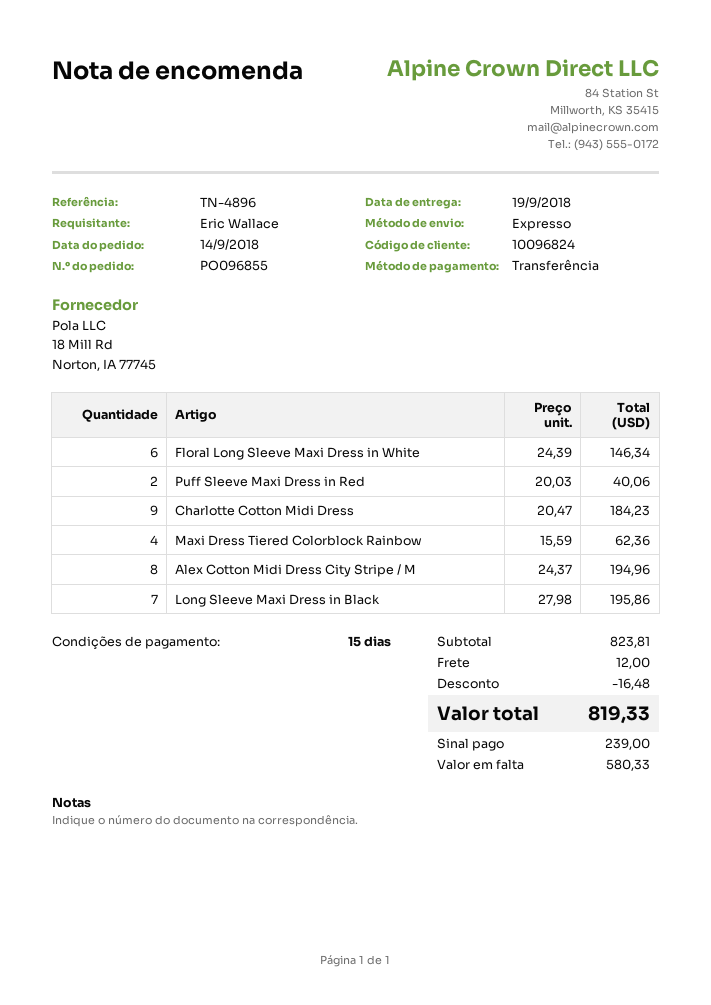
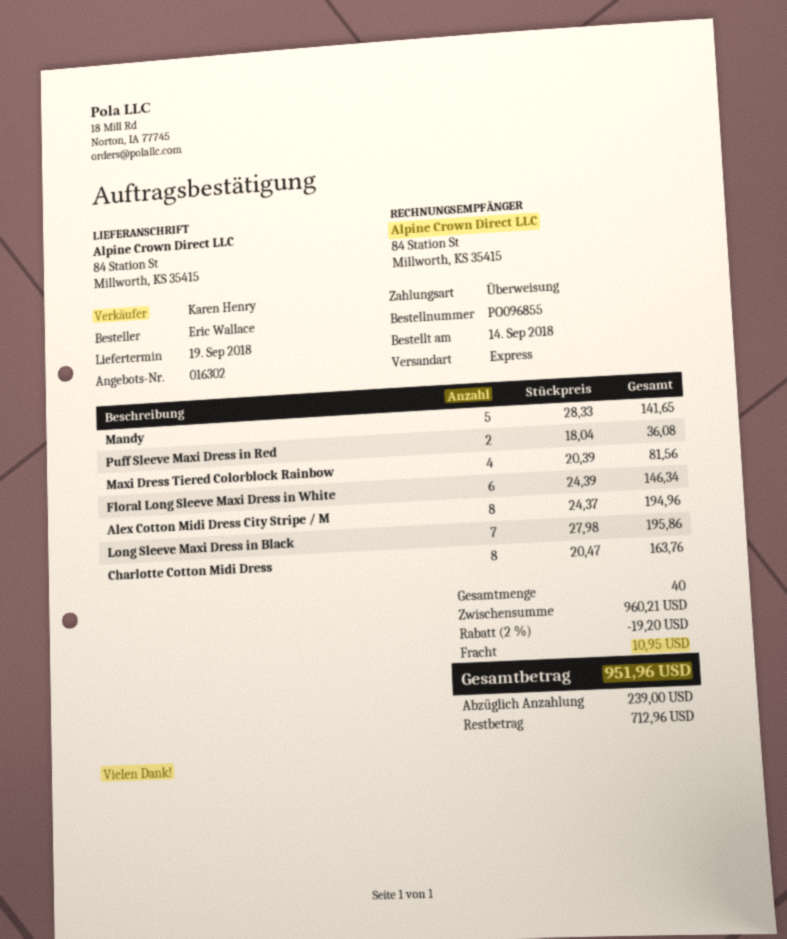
Puff Sleeve Maxi Dress in Red: 2 x 20.03 = 40.06 -> 2 x 18.04 = 36.08
Charlotte Cotton Midi Dress: 9 x 20.47 = 184.23 -> 8 x 20.47 = 163.76
Maxi Dress Tiered Colorblock Rainbow: 4 x 15.59 = 62.36 -> 4 x 20.39 = 81.56
Mandy: none -> 5 x 28.33 = 141.65
subtotal: 823.81 -> 960.21
discount: 16.48 -> 19.20
shipping: 12.00 -> 10.95
total: 819.33 -> 951.96
balance: 580.33 -> 712.96

